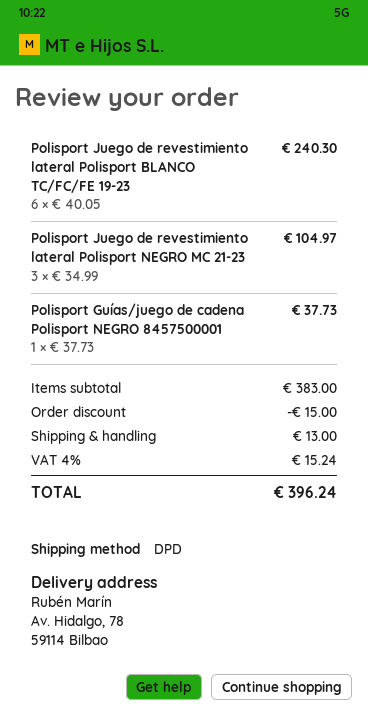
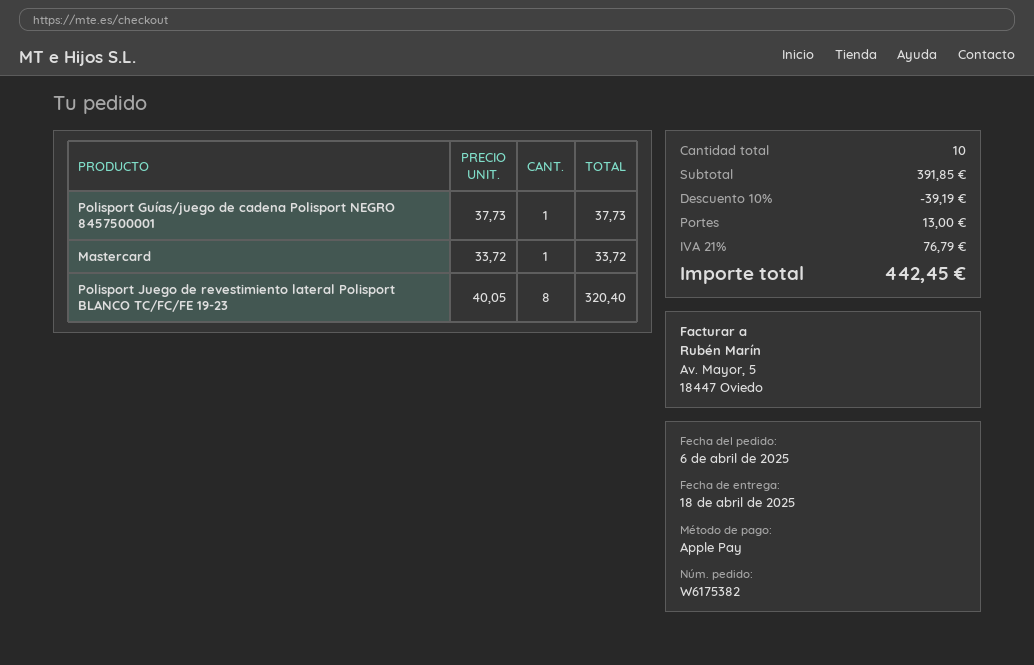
Polisport Juego de revestimiento lateral Polisport BLANCO TC/FC/FE 19-23: 6 x 40.05 = 240.30 -> 8 x 40.05 = 320.40
Polisport Juego de revestimiento lateral Polisport NEGRO MC 21-23: 3 x 34.99 = 104.97 -> none
Mastercard: none -> 1 x 33.72 = 33.72
subtotal: 383.00 -> 391.85
discount: 15.00 -> 39.19
tax: 4% = 15.24 -> 21% = 76.79
total: 396.24 -> 442.45

